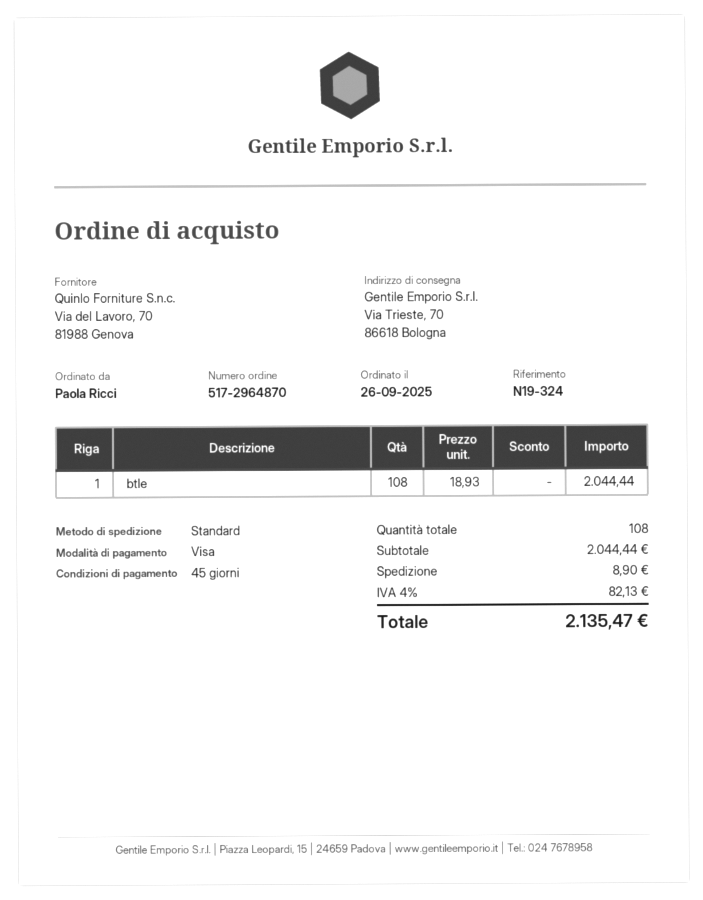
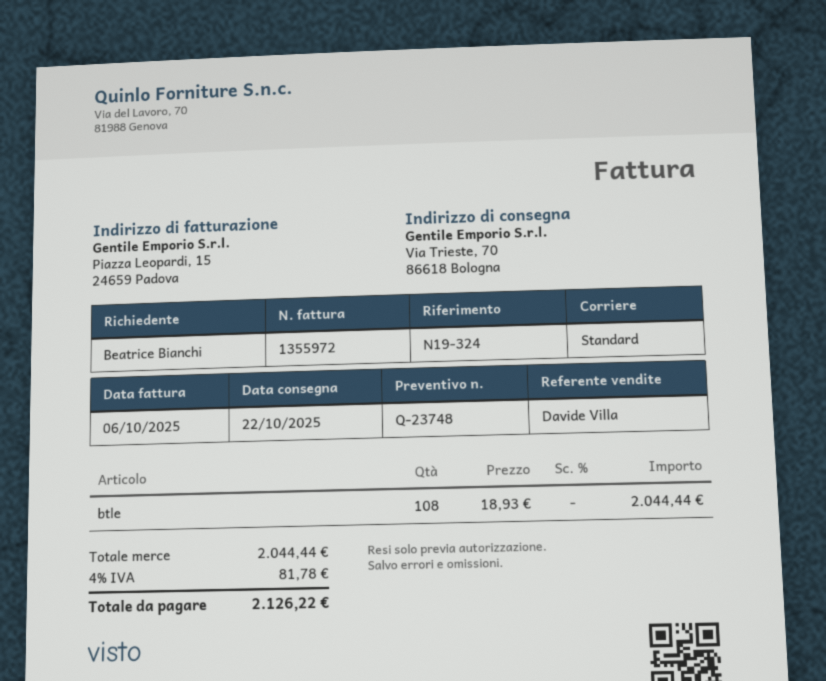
ordered by: Paola Ricci -> Beatrice Bianchi
shipping: 8.90 -> none
tax: 4% = 82.13 -> 4% = 81.78
total: 2135.47 -> 2126.22

